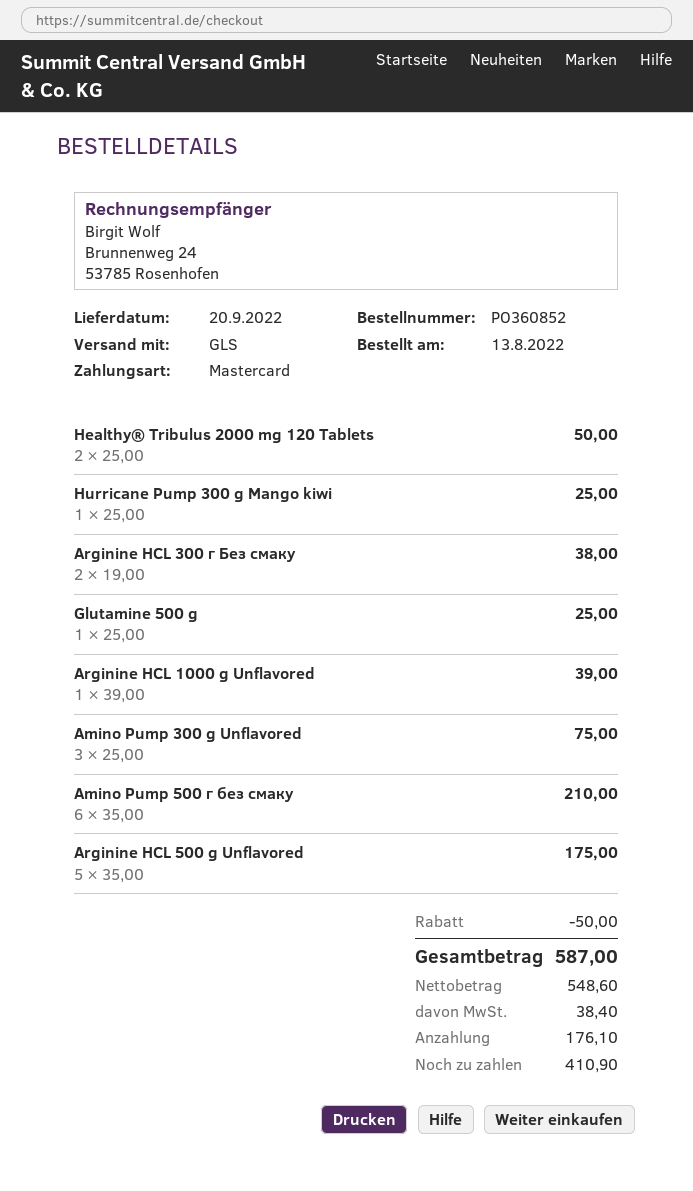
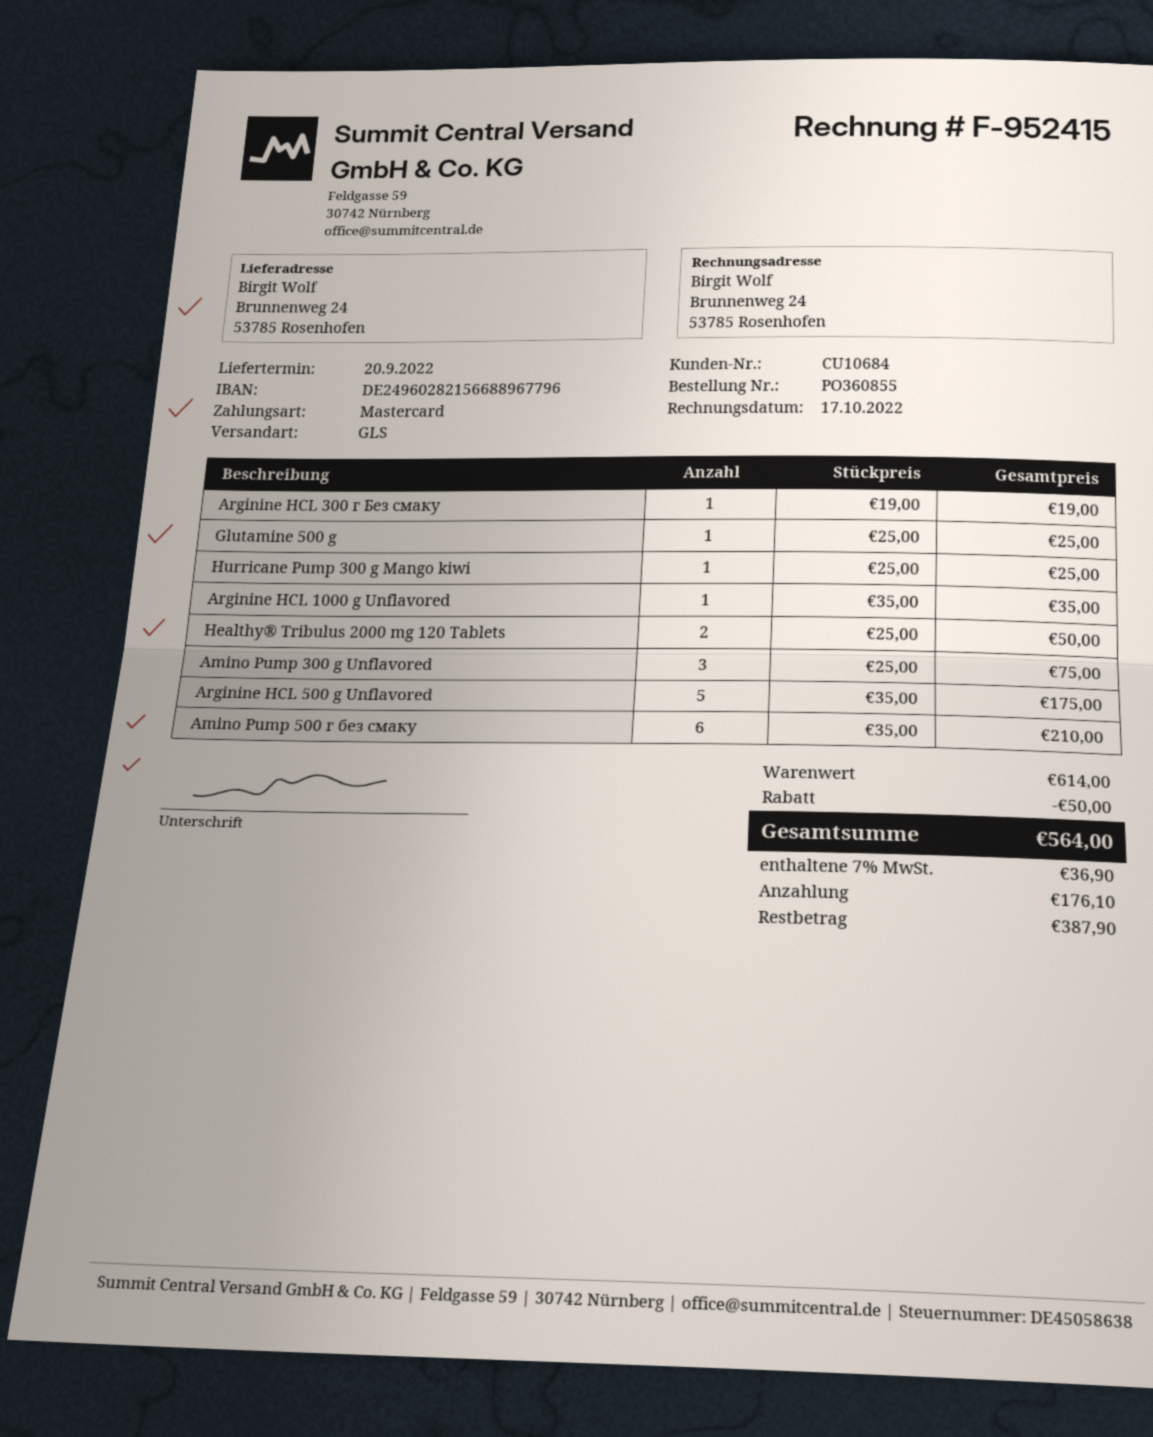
order number: PO360852 -> PO360855
Arginine HCL 300 г Без смаку: 2 x 19.00 = 38.00 -> 1 x 19.00 = 19.00
Arginine HCL 1000 g Unflavored: 1 x 39.00 = 39.00 -> 1 x 35.00 = 35.00
tax: 38.40 -> 36.90
total: 587.00 -> 564.00
balance: 410.90 -> 387.90

